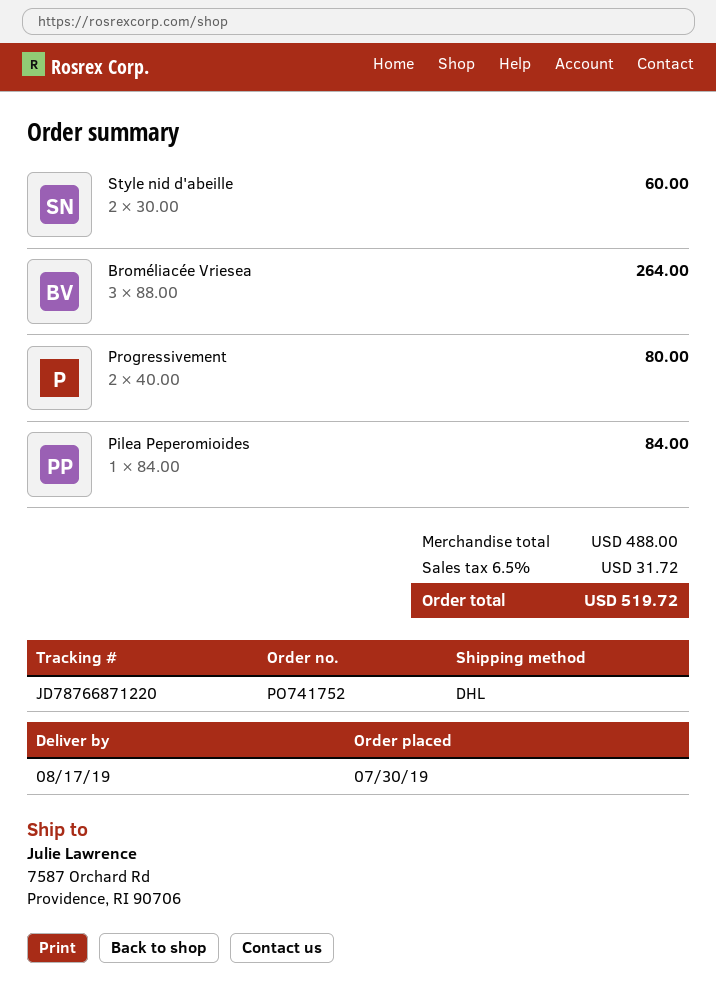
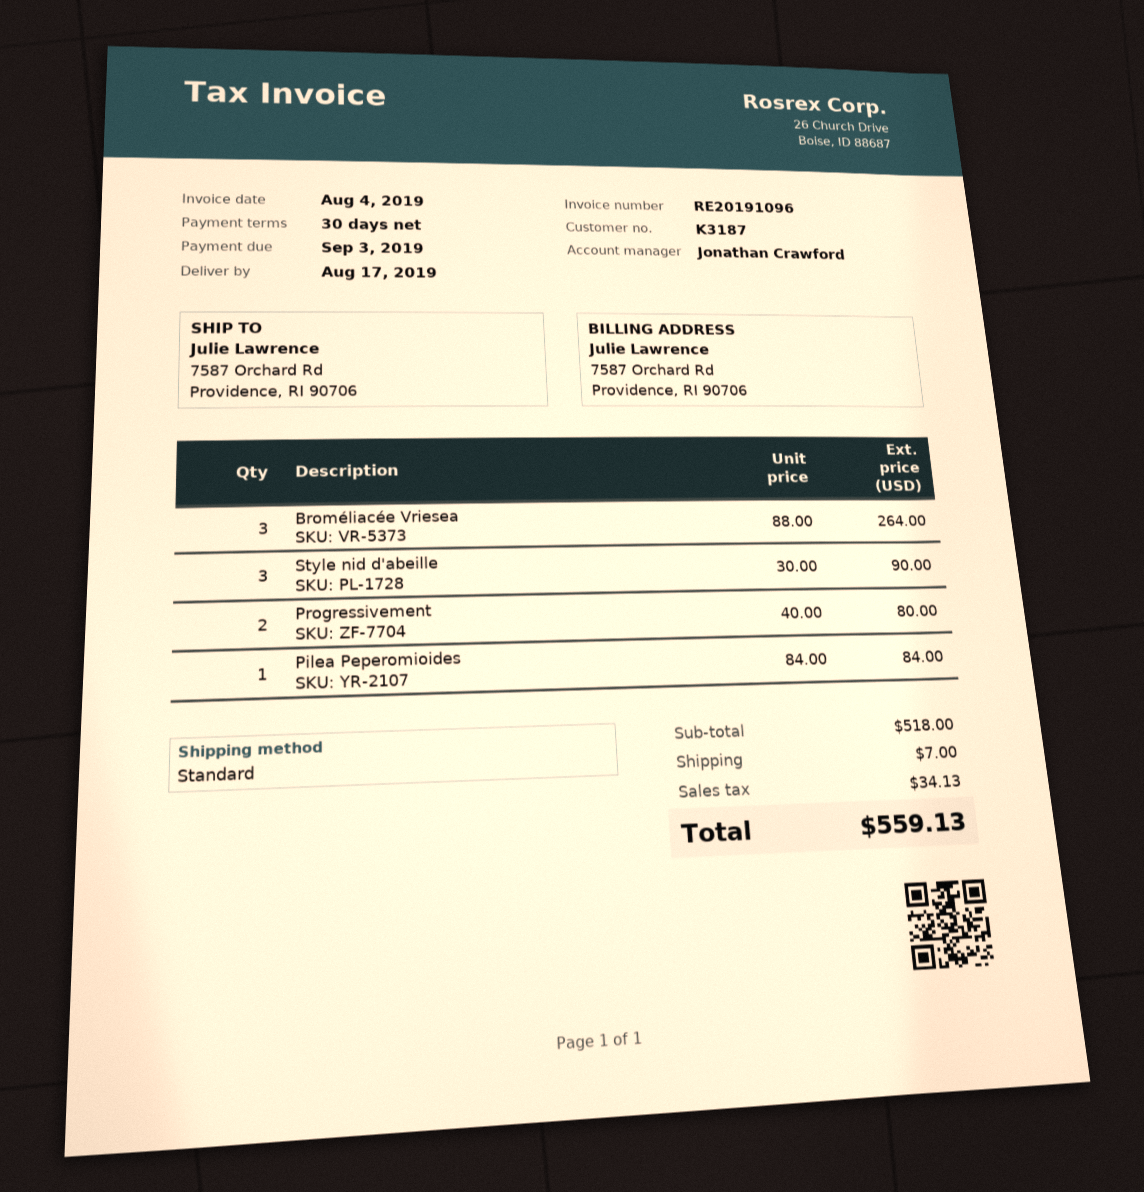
shipping method: DHL -> standard
Style nid d'abeille: 2 x 30.00 = 60.00 -> 3 x 30.00 = 90.00
subtotal: 488.00 -> 518.00
shipping: none -> 7.00
tax: 31.72 -> 34.13
total: 519.72 -> 559.13

